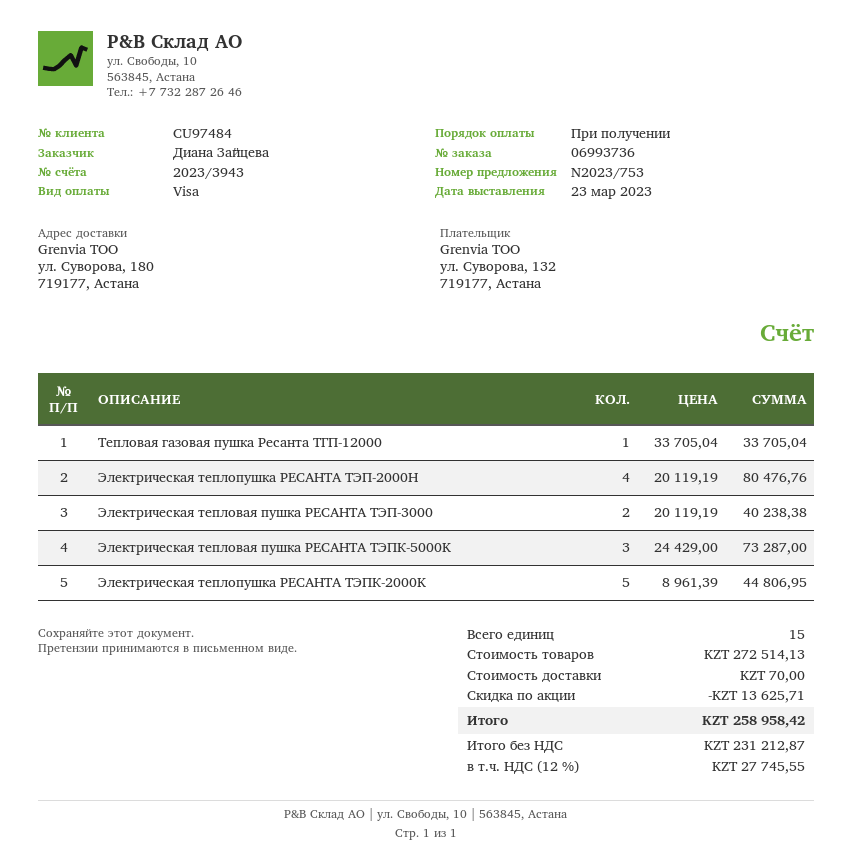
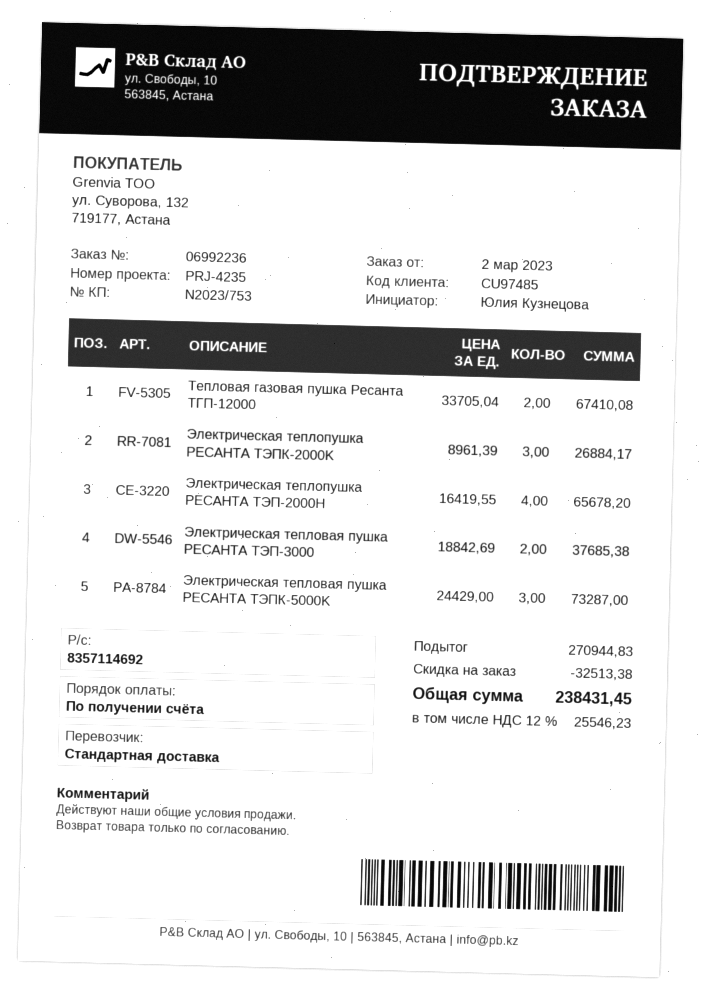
order number: 06993736 -> 06992236
customer number: CU97484 -> CU97485
ordered by: Диана Зайцева -> Юлия Кузнецова
Тепловая газовая пушка Ресанта ТГП-12000: 1 x 33705.04 = 33705.04 -> 2 x 33705.04 = 67410.08
Электрическая теплопушка РЕСАНТА ТЭП-2000Н: 4 x 20119.19 = 80476.76 -> 4 x 16419.55 = 65678.20
Электрическая тепловая пушка РЕСАНТА ТЭП-3000: 2 x 20119.19 = 40238.38 -> 2 x 18842.69 = 37685.38
Электрическая теплопушка РЕСАНТА ТЭПК-2000K: 5 x 8961.39 = 44806.95 -> 3 x 8961.39 = 26884.17
subtotal: 272514.13 -> 270944.83
discount: 13625.71 -> 32513.38
shipping: 70.00 -> none
tax: 12% = 27745.55 -> 12% = 25546.23
total: 258958.42 -> 238431.45

